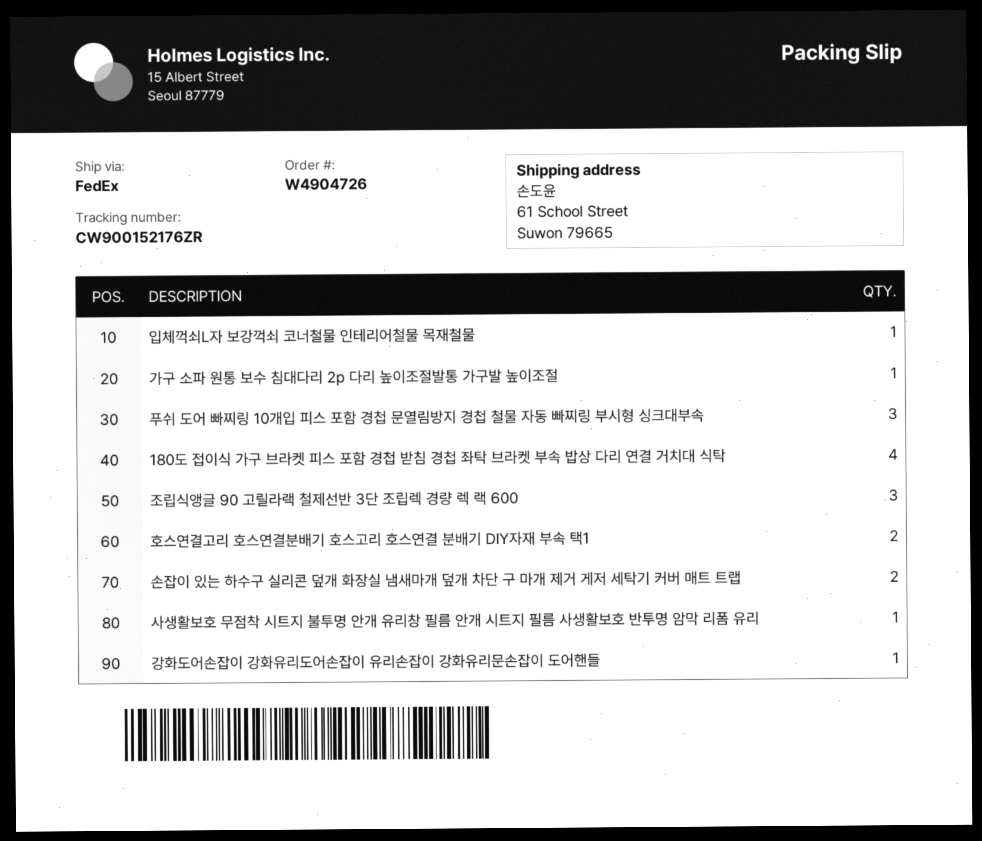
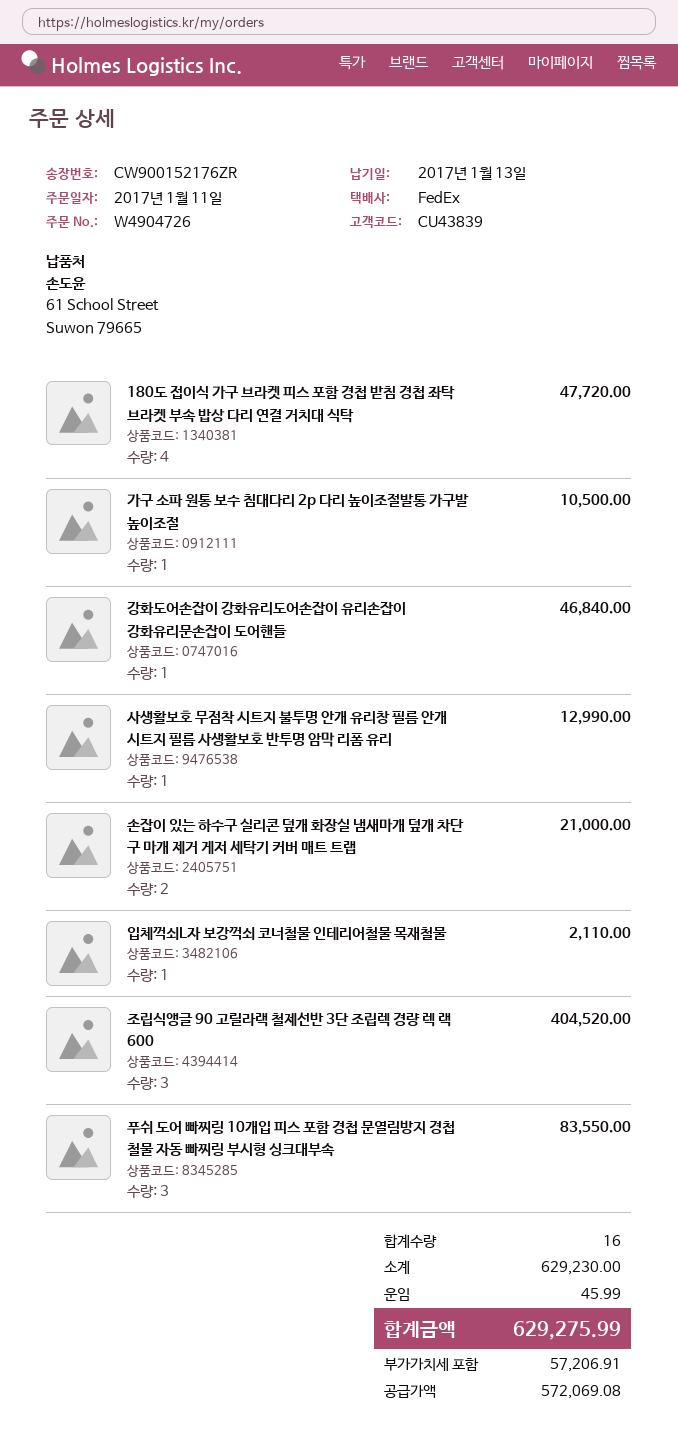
호스연결고리 호스연결분배기 호스고리 호스연결 분배기 DIY자재 부속 택1: 2 -> none

